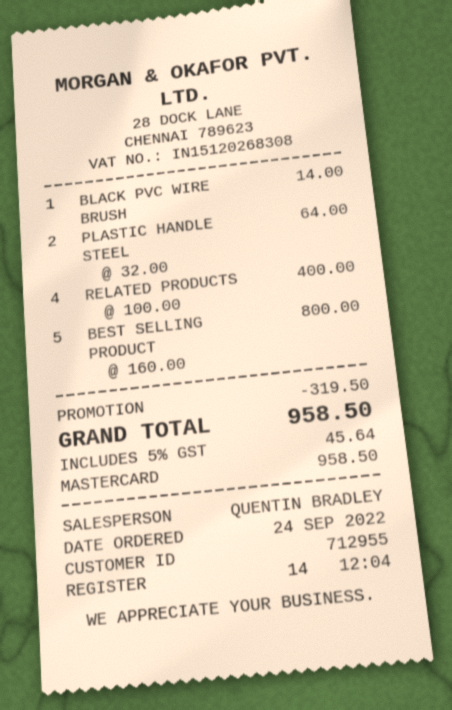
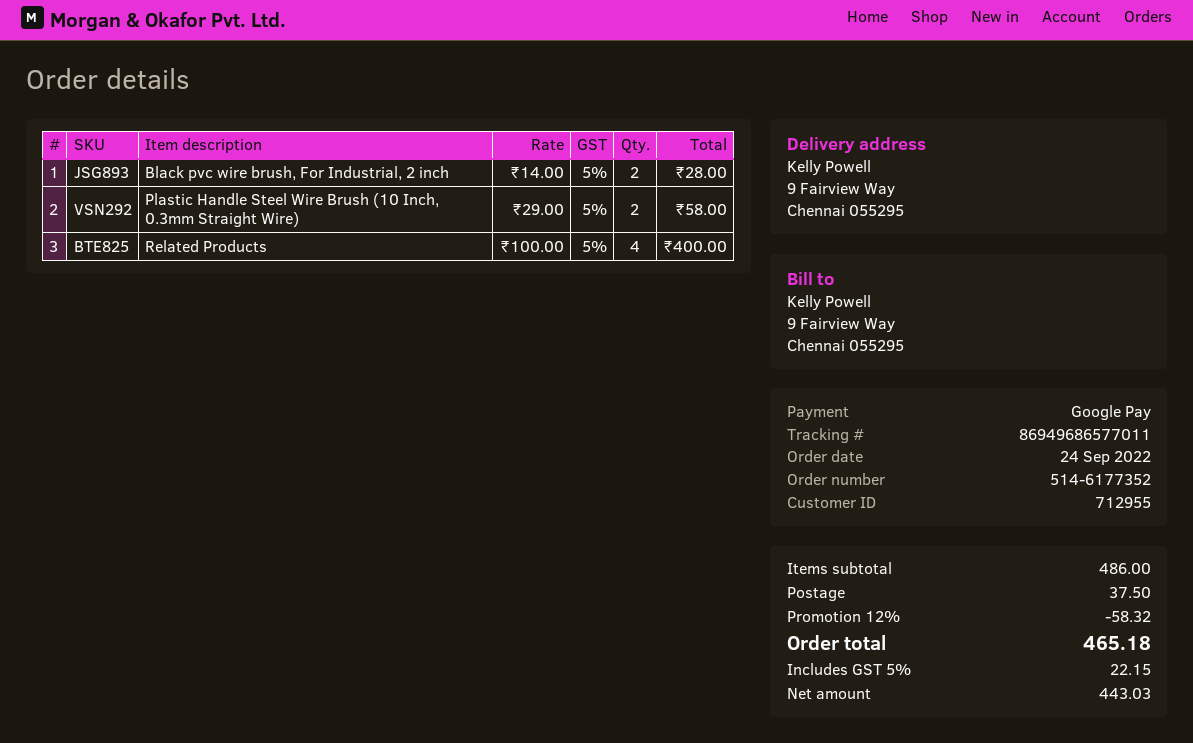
payment method: Mastercard -> Google Pay
BLACK PVC WIRE BRUSH: 1 x 14.00 = 14.00 -> 2 x 14.00 = 28.00
PLASTIC HANDLE STEEL: 2 x 32.00 = 64.00 -> 2 x 29.00 = 58.00
BEST SELLING PRODUCT: 5 x 160.00 = 800.00 -> none
discount: 319.50 -> 58.32
shipping: none -> 37.50
tax: 5% = 45.64 -> 5% = 22.15
total: 958.50 -> 465.18

